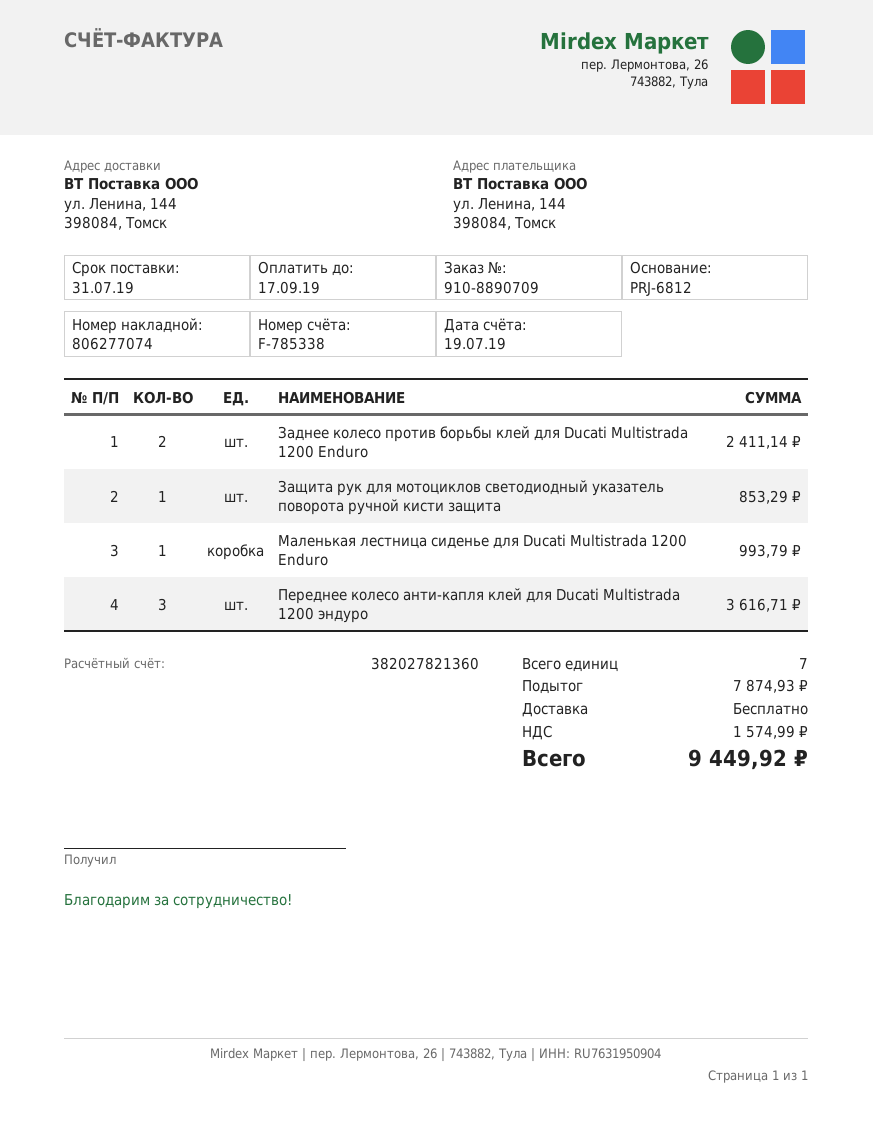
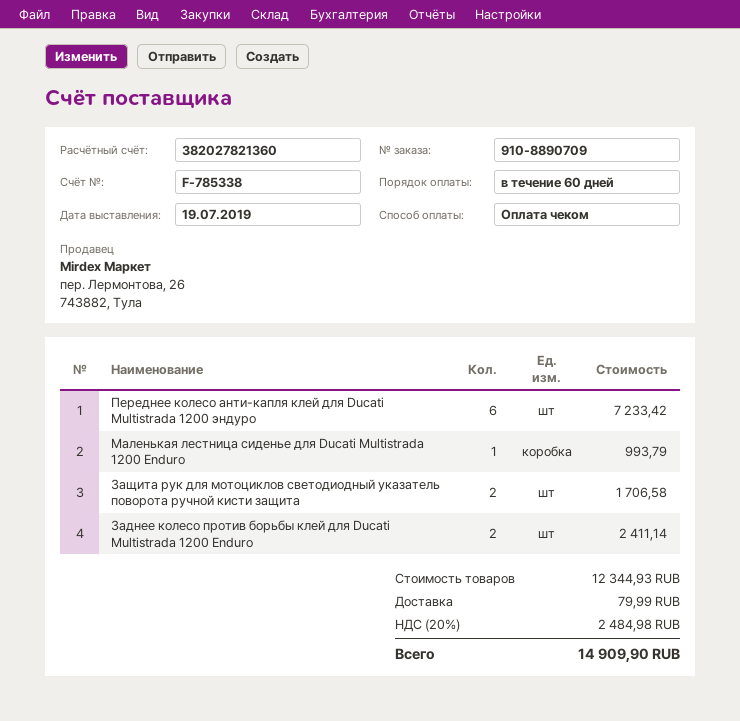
Защита рук для мотоциклов светодиодный указатель поворота ручной кисти защита: 1 for 853.29 -> 2 for 1706.58
Переднее колесо анти-капля клей для Ducati Multistrada 1200 эндуро: 3 for 3616.71 -> 6 for 7233.42
subtotal: 7874.93 -> 12344.93
shipping: 0.00 -> 79.99
tax: 1574.99 -> 2484.98
total: 9449.92 -> 14909.90

